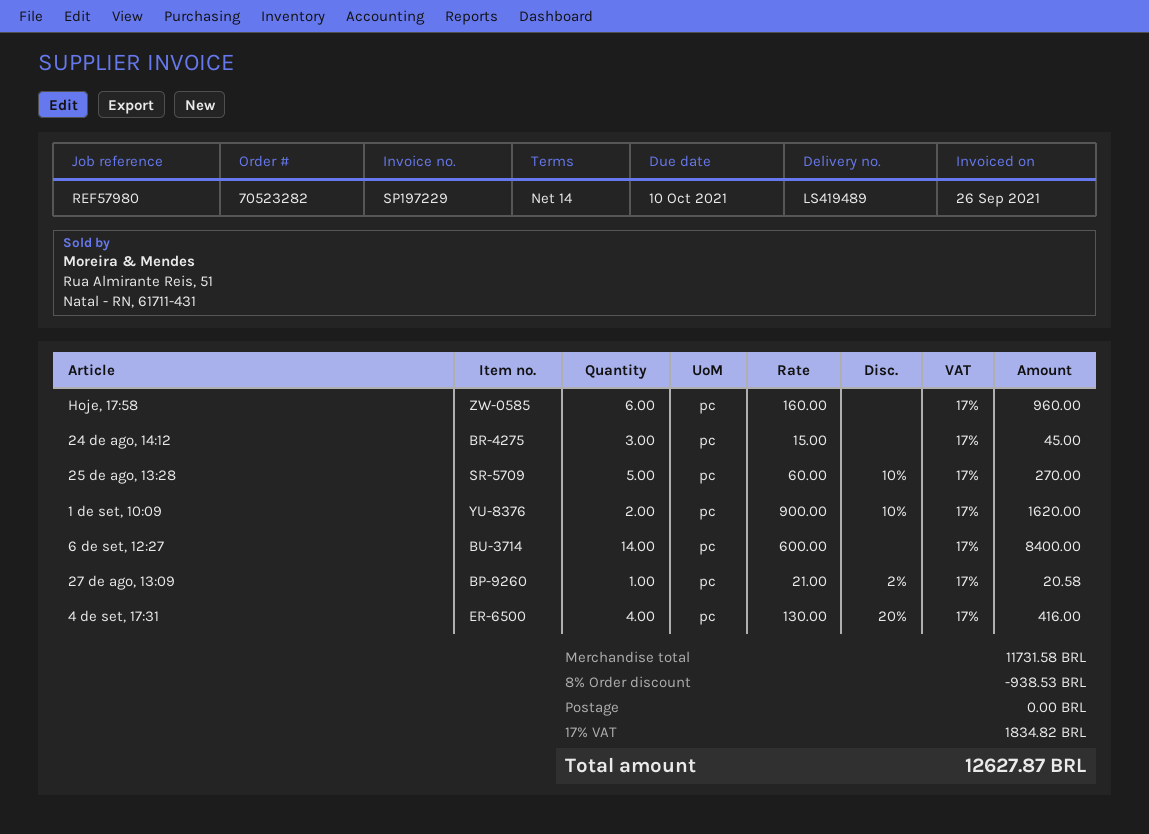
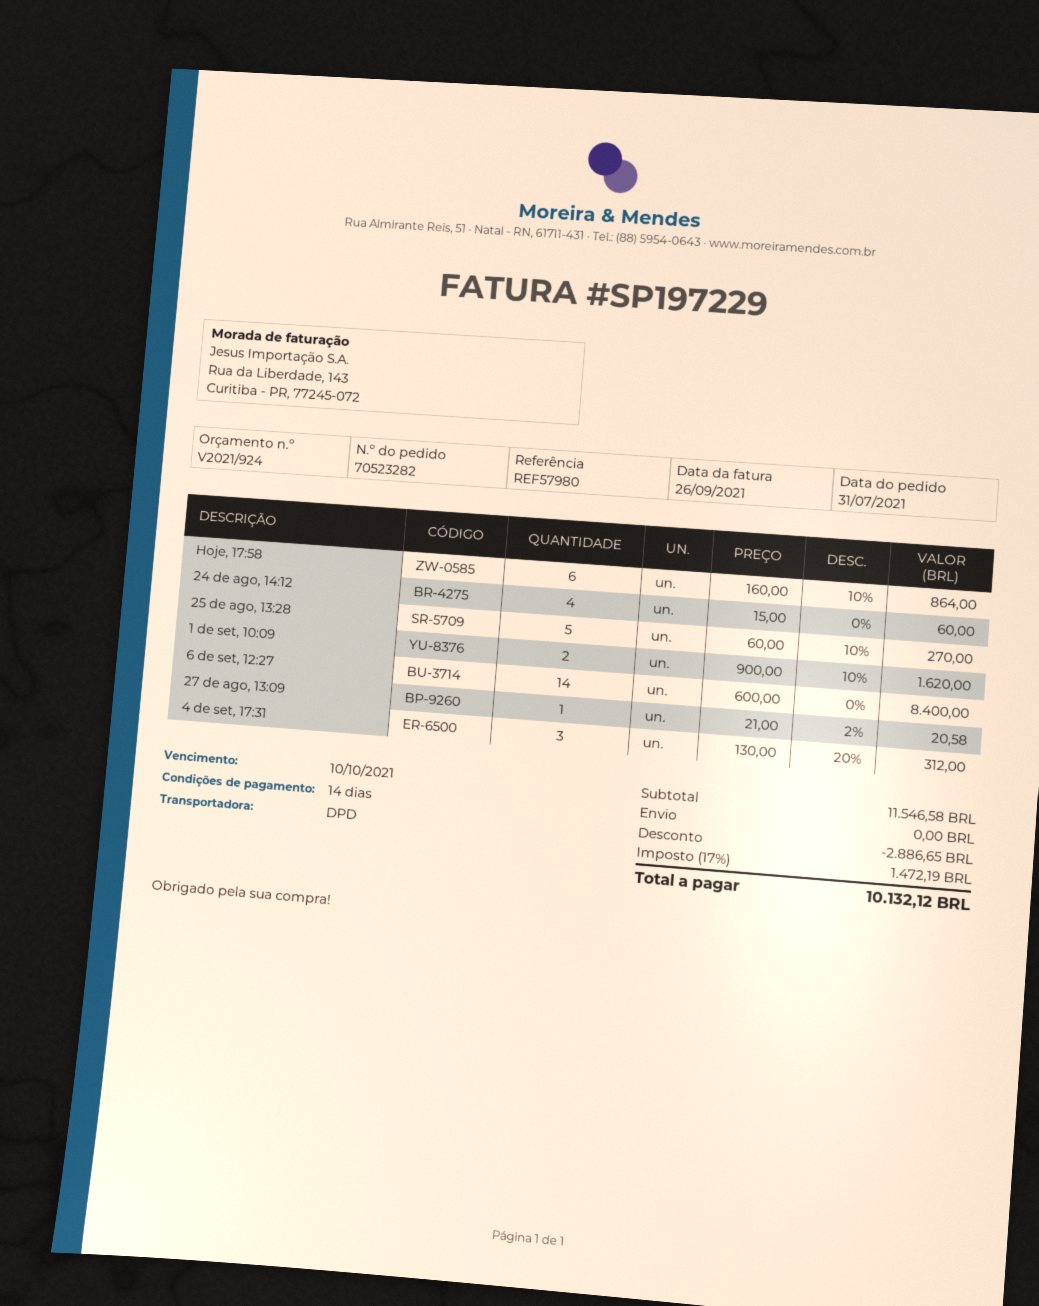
Hoje, 17:58: 6 x 160.00 = 960.00 -> 6 x 160.00 - 10% = 864.00
24 de ago, 14:12: 3 x 15.00 = 45.00 -> 4 x 15.00 = 60.00
4 de set, 17:31: 4 x 130.00 - 20% = 416.00 -> 3 x 130.00 - 20% = 312.00
subtotal: 11731.58 -> 11546.58
discount: 938.53 -> 2886.65
tax: 17% = 1834.82 -> 17% = 1472.19
total: 12627.87 -> 10132.12

